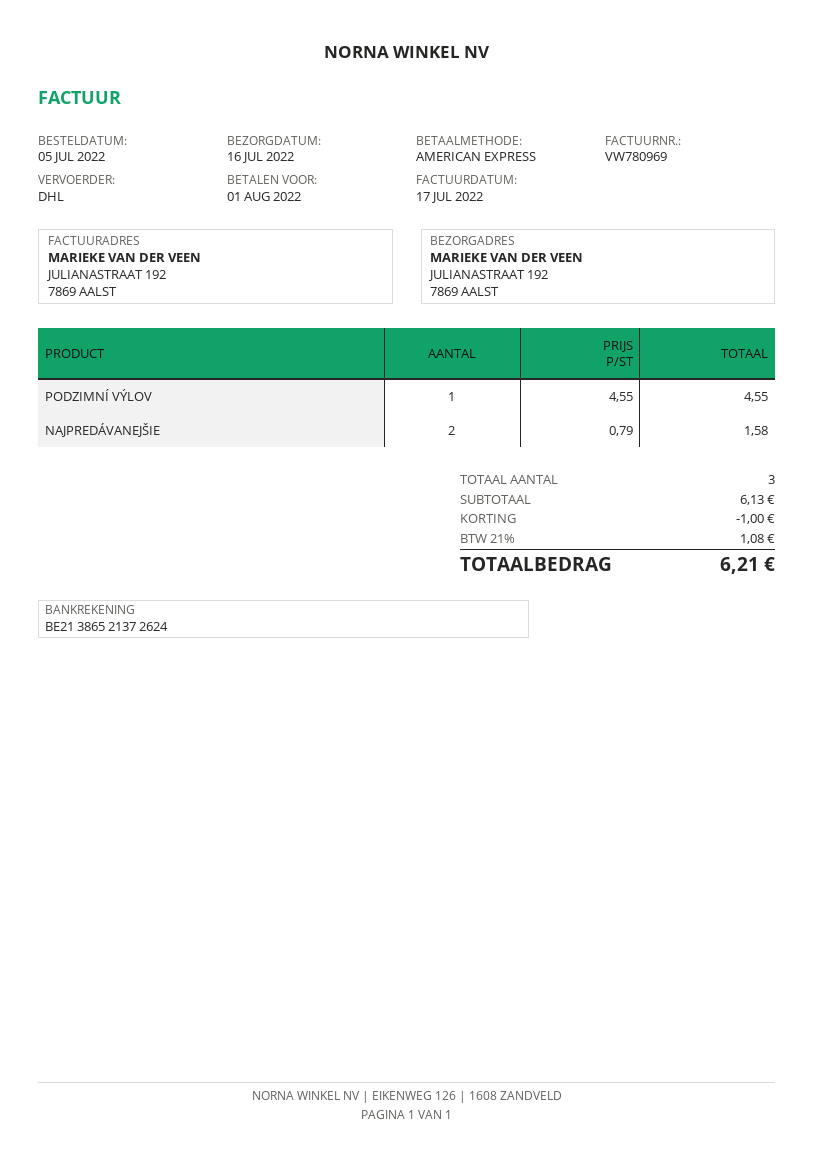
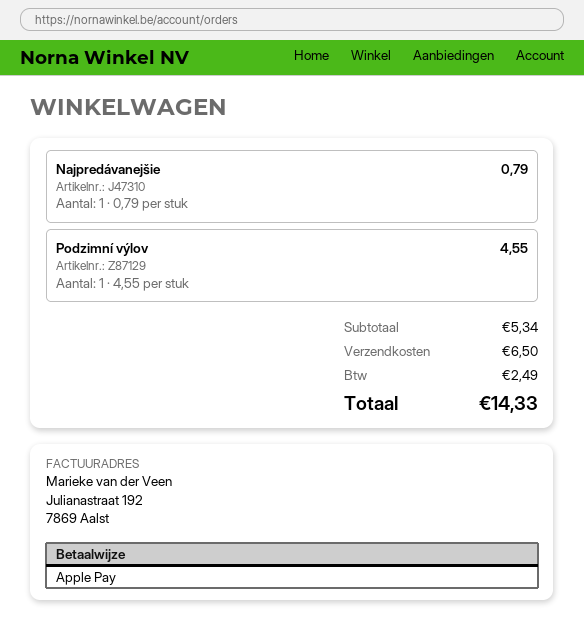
payment method: American Express -> Apple Pay
NAJPREDÁVANEJŠIE: 2 x 0.79 = 1.58 -> 1 x 0.79 = 0.79
subtotal: 6.13 -> 5.34
discount: 1.00 -> none
shipping: none -> 6.50
tax: 1.08 -> 2.49
total: 6.21 -> 14.33

